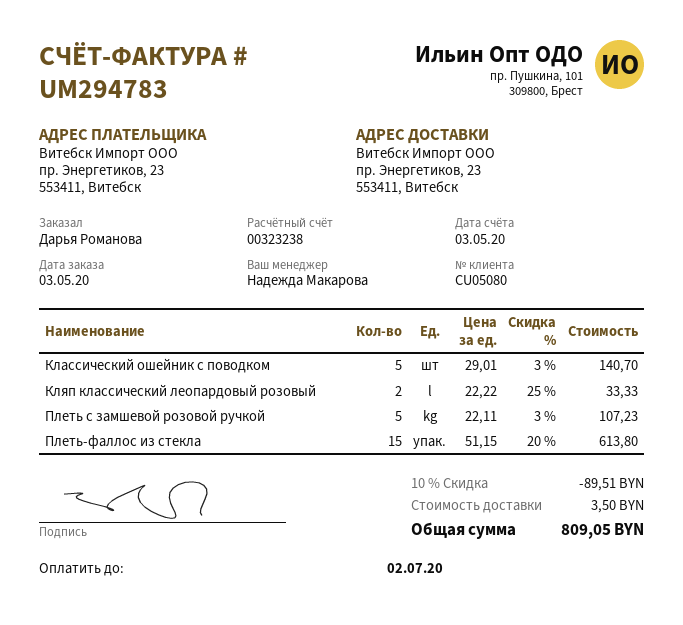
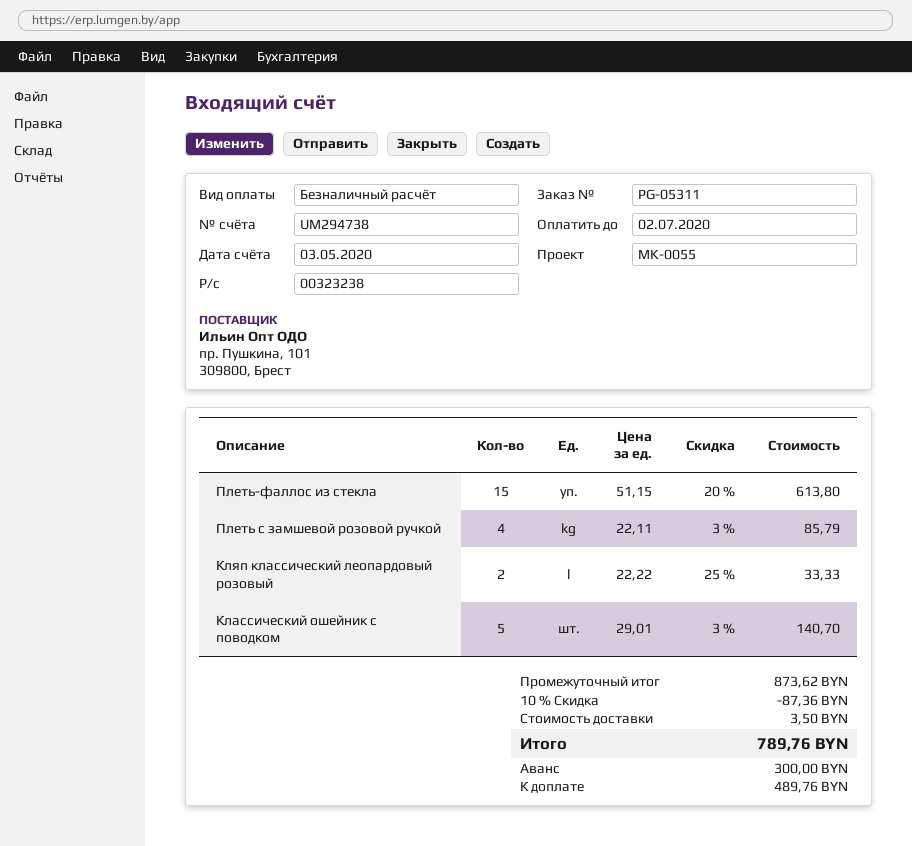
invoice number: UM294783 -> UM294738
Плеть с замшевой розовой ручкой: 5 x 22.11 - 3% = 107.23 -> 4 x 22.11 - 3% = 85.79
discount: 10% = 89.51 -> 10% = 87.36
total: 809.05 -> 789.76

